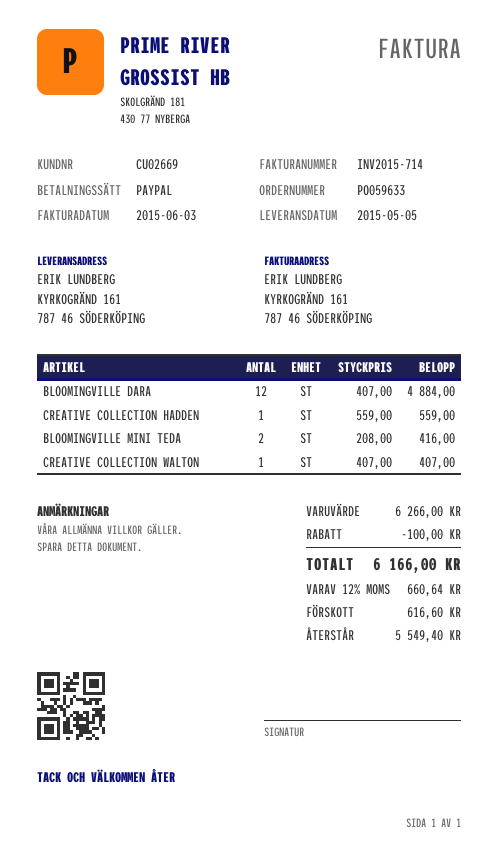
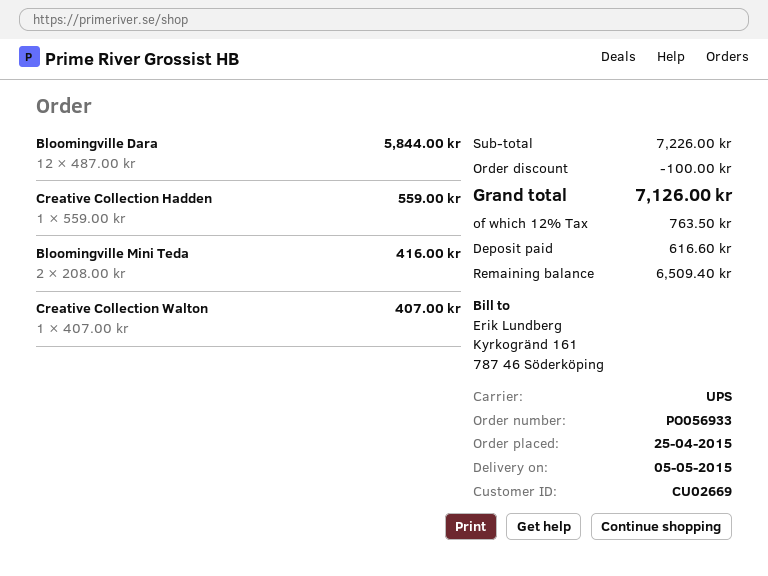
order number: PO059633 -> PO056933
BLOOMINGVILLE DARA: 12 x 407.00 = 4884.00 -> 12 x 487.00 = 5844.00
subtotal: 6266.00 -> 7226.00
tax: 12% = 660.64 -> 12% = 763.50
total: 6166.00 -> 7126.00
balance: 5549.40 -> 6509.40

